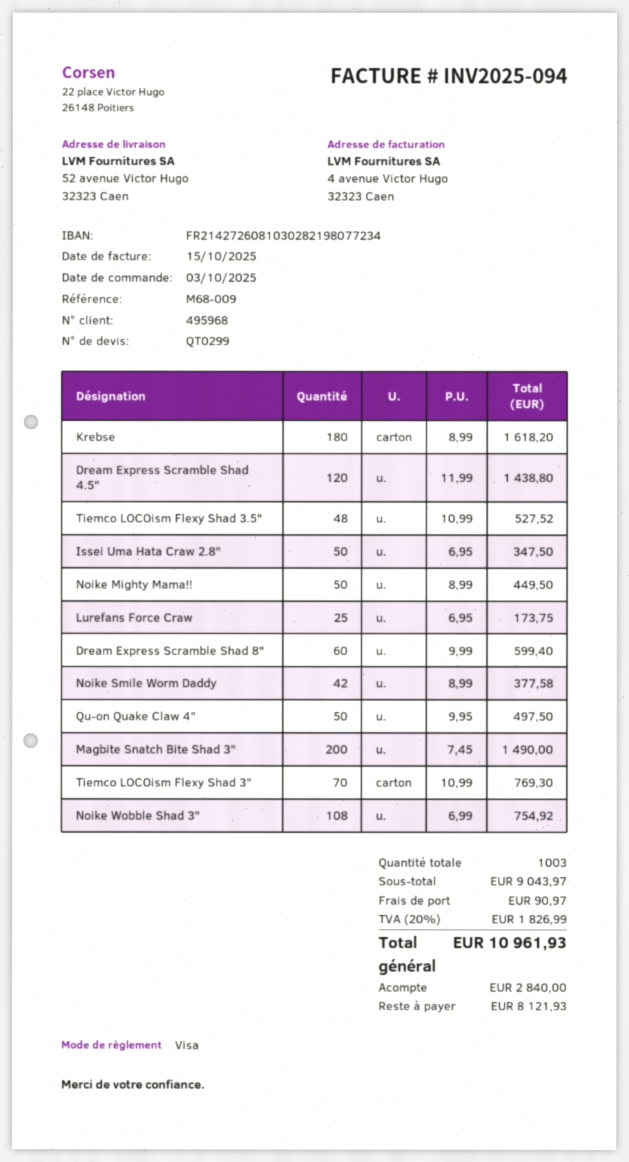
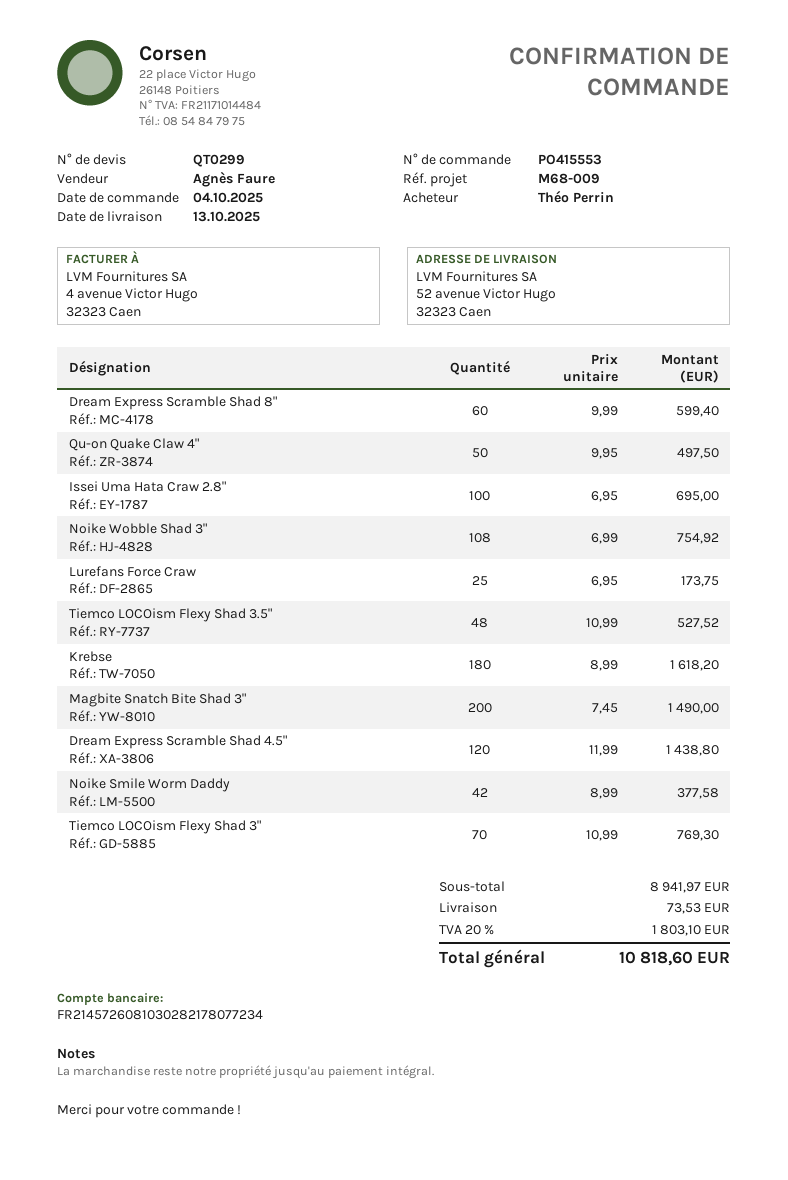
order date: 2025-10-03 -> 2025-10-04
bank account: FR2142726081030282198077234 -> FR2145726081030282178077234
Issei Uma Hata Craw 2.8": 50 x 6.95 = 347.50 -> 100 x 6.95 = 695.00
Noike Mighty Mama!!: 50 x 8.99 = 449.50 -> none
subtotal: 9043.97 -> 8941.97
shipping: 90.97 -> 73.53
tax: 20% = 1826.99 -> 20% = 1803.10
total: 10961.93 -> 10818.60

